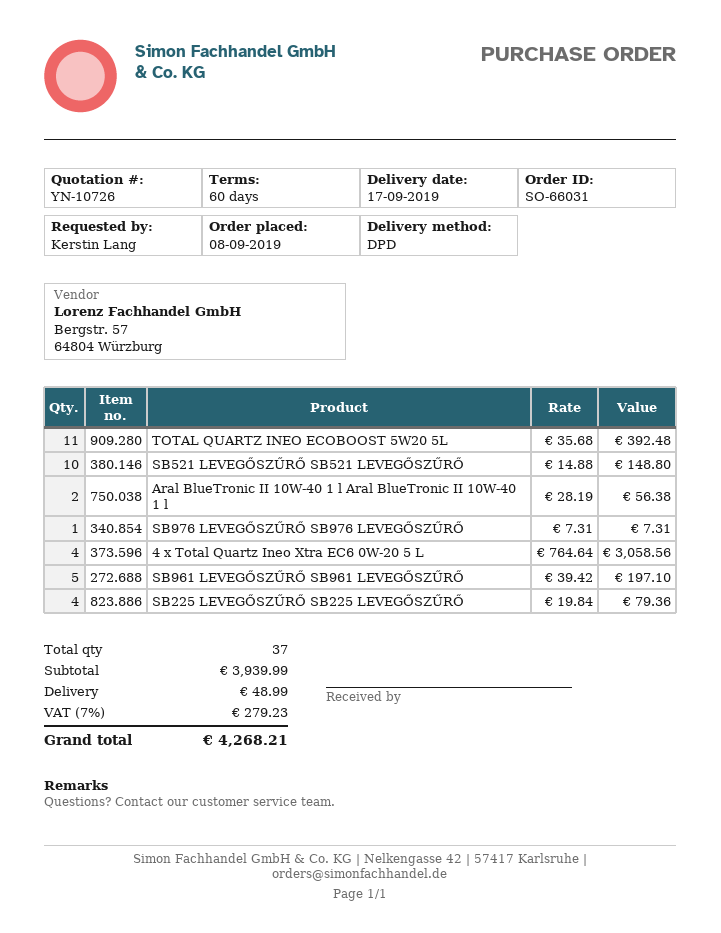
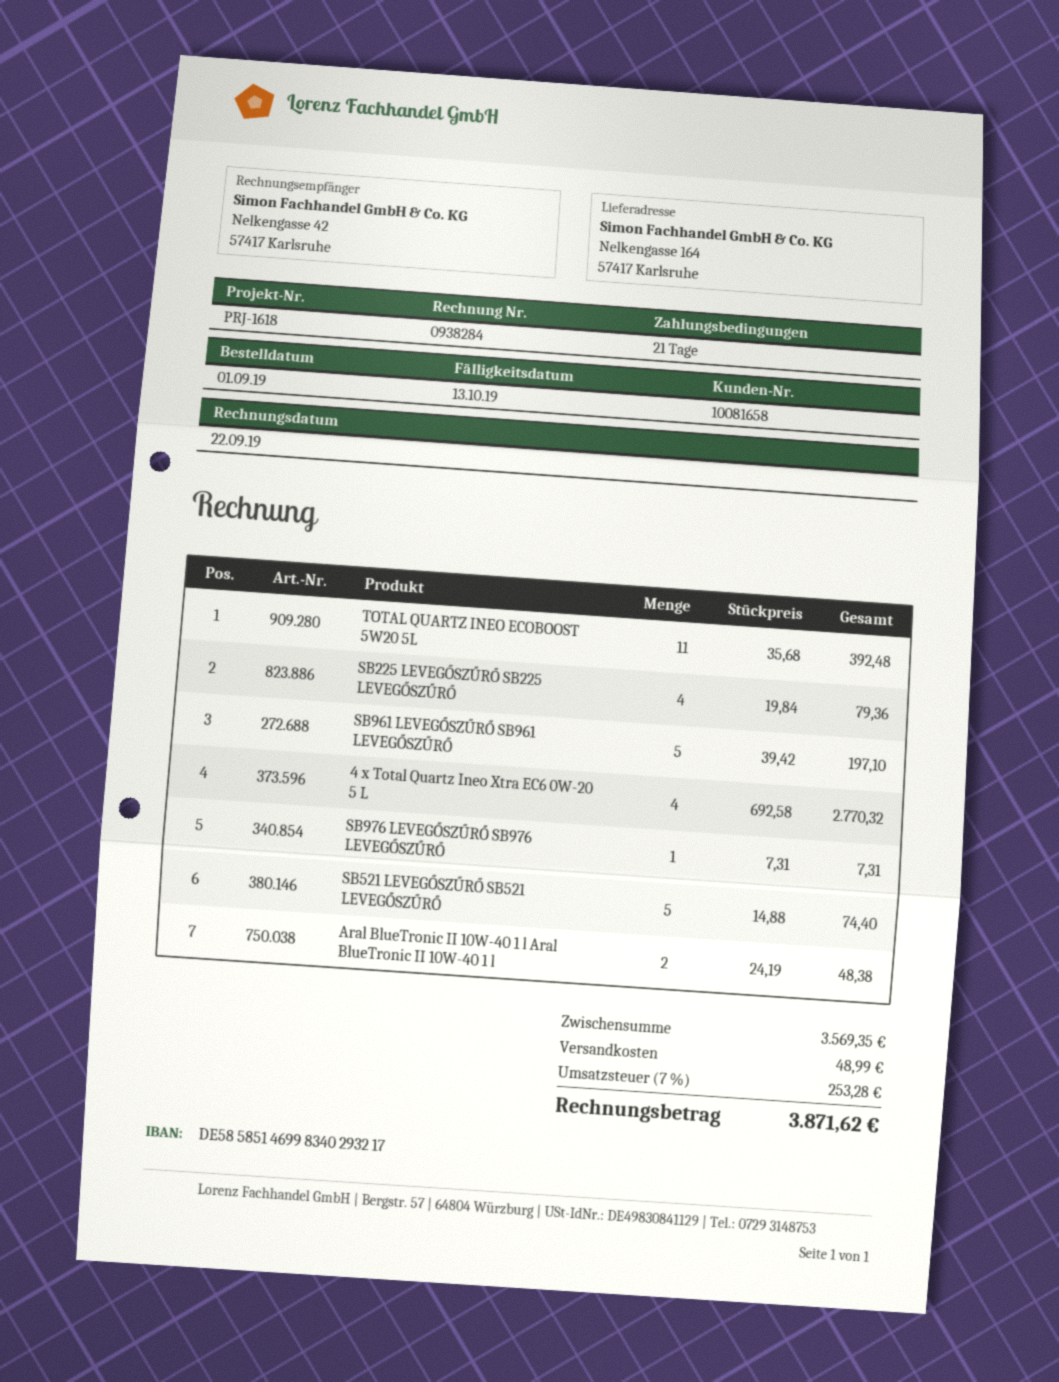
order date: 2019-09-08 -> 2019-09-01
payment terms: 60 days -> 21 days
SB521 LEVEGŐSZŰRŐ SB521 LEVEGŐSZŰRŐ: 10 x 14.88 = 148.80 -> 5 x 14.88 = 74.40
Aral BlueTronic II 10W-40 1 l Aral BlueTronic II 10W-40 1 l: 2 x 28.19 = 56.38 -> 2 x 24.19 = 48.38
4 x Total Quartz Ineo Xtra EC6 0W-20 5 L: 4 x 764.64 = 3058.56 -> 4 x 692.58 = 2770.32
subtotal: 3939.99 -> 3569.35
tax: 7% = 279.23 -> 7% = 253.28
total: 4268.21 -> 3871.62

